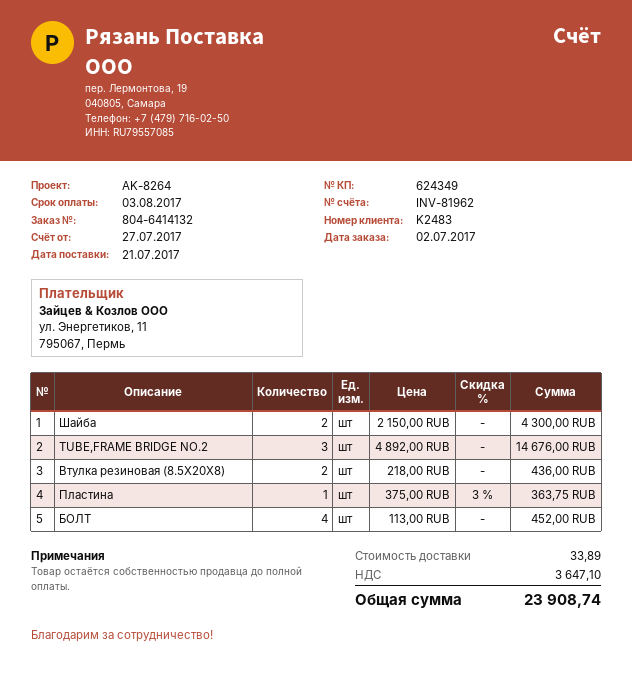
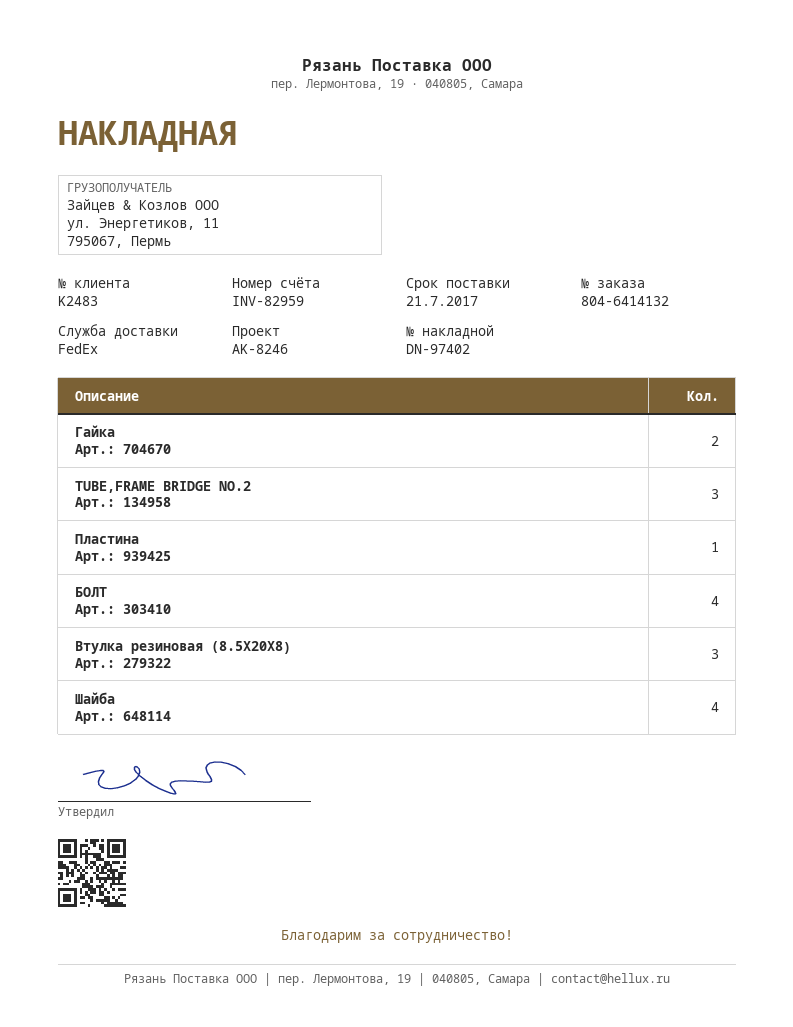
invoice number: INV-81962 -> INV-82959
reference: AK-8264 -> AK-8246
Шайба: 2 -> 4
Втулка резиновая (8.5X20X8): 2 -> 3
Гайка: none -> 2

